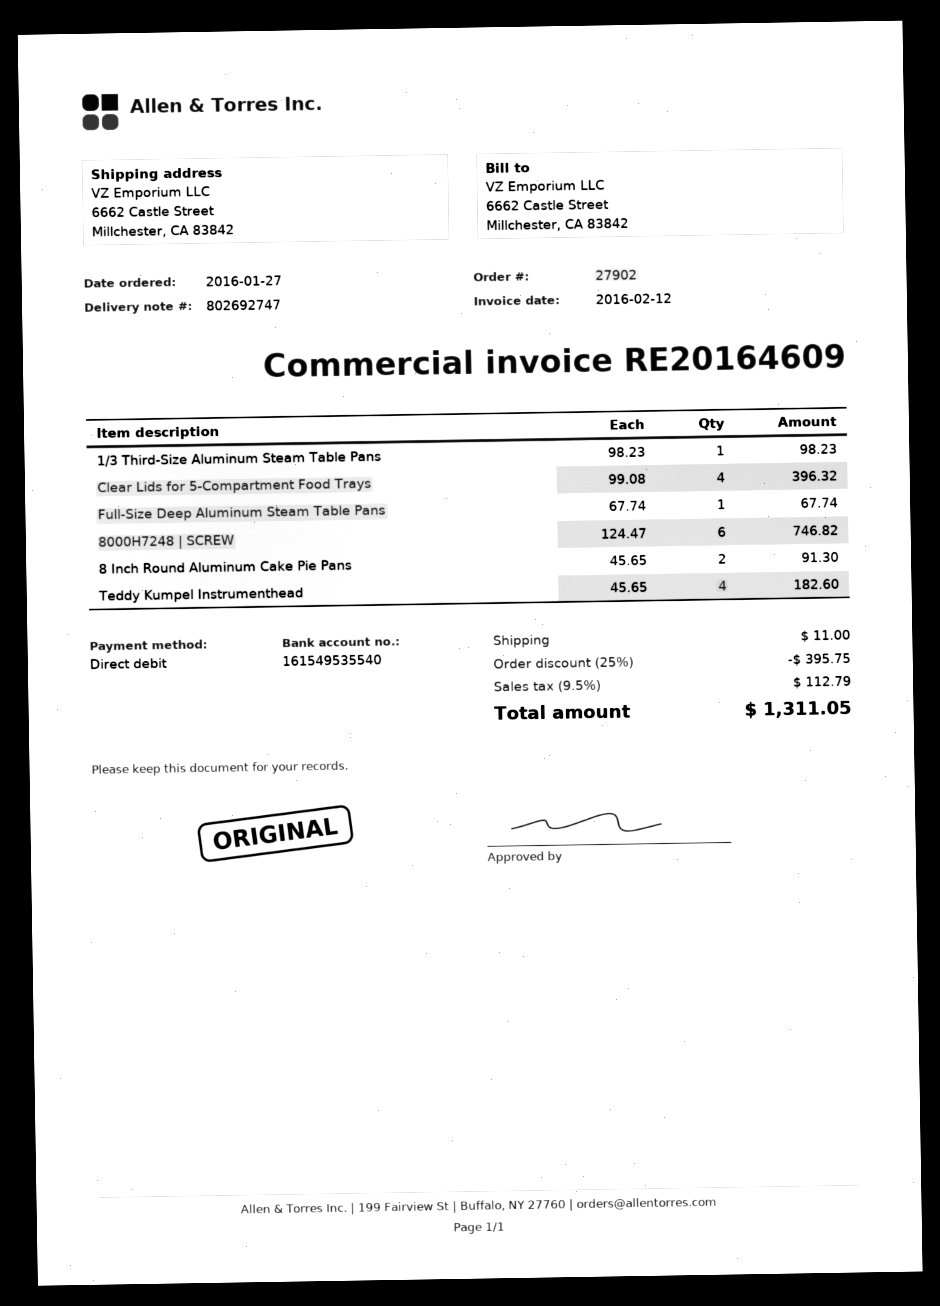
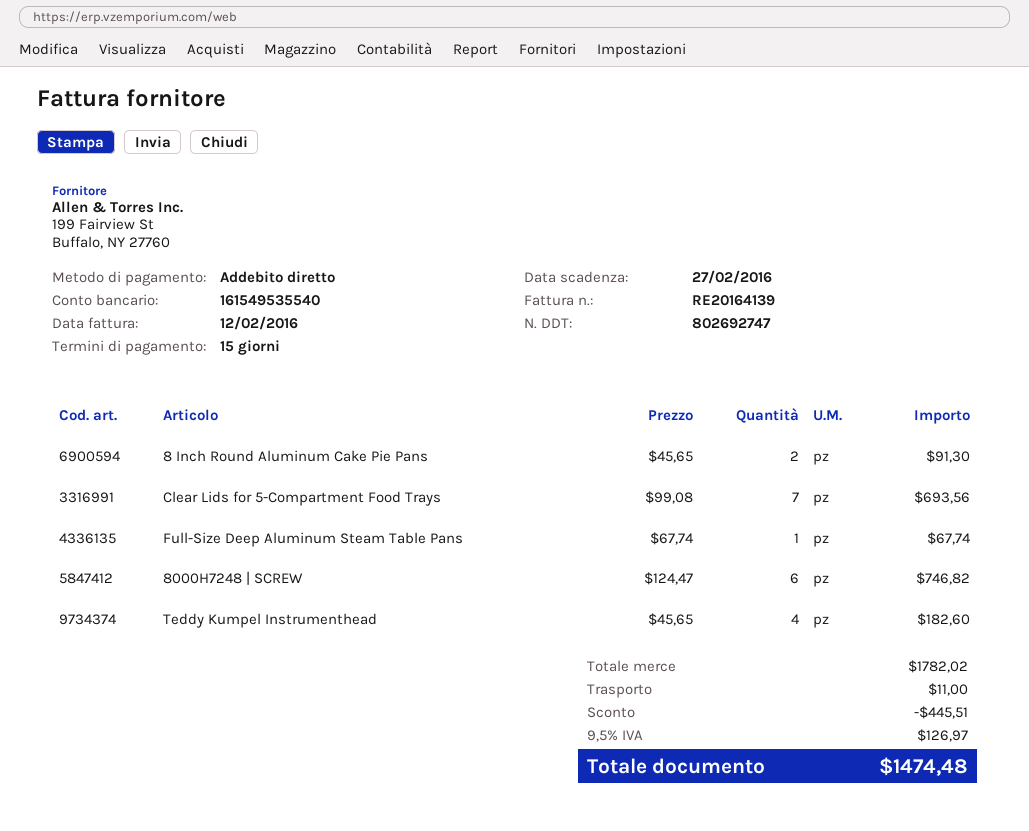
invoice number: RE20164609 -> RE20164139
1/3 Third-Size Aluminum Steam Table Pans: 1 x 98.23 = 98.23 -> none
Clear Lids for 5-Compartment Food Trays: 4 x 99.08 = 396.32 -> 7 x 99.08 = 693.56
discount: 395.75 -> 445.51
tax: 9.5% = 112.79 -> 9.5% = 126.97
total: 1311.05 -> 1474.48

